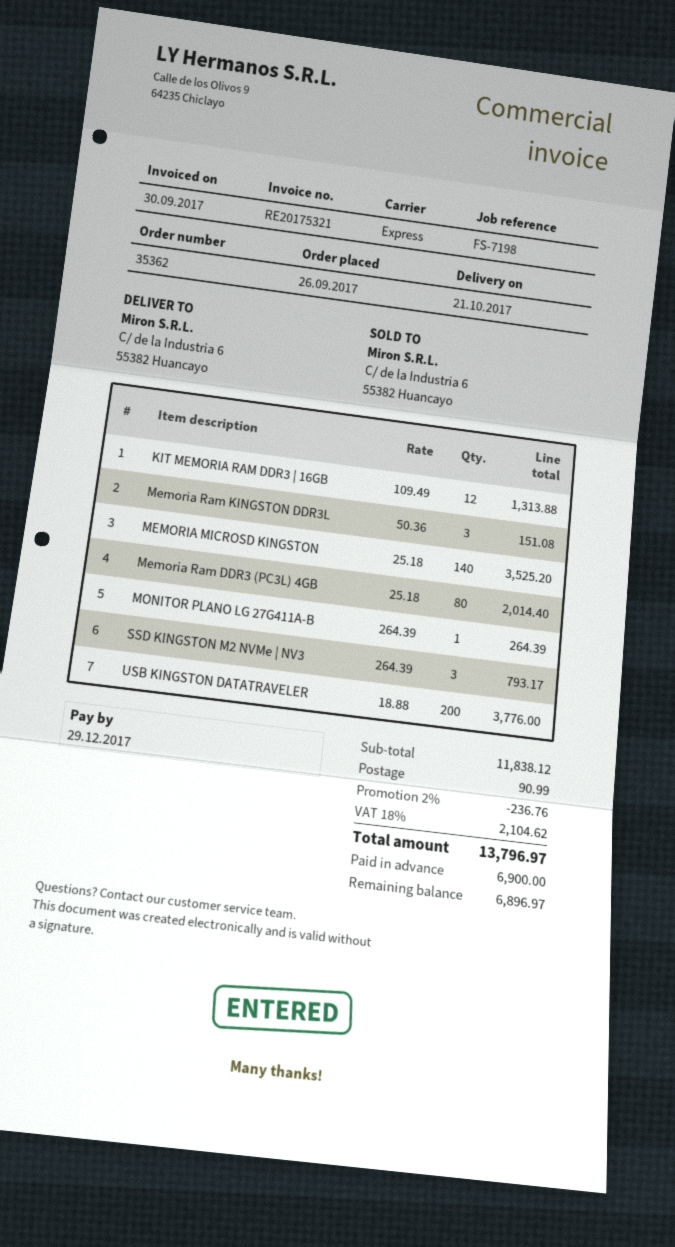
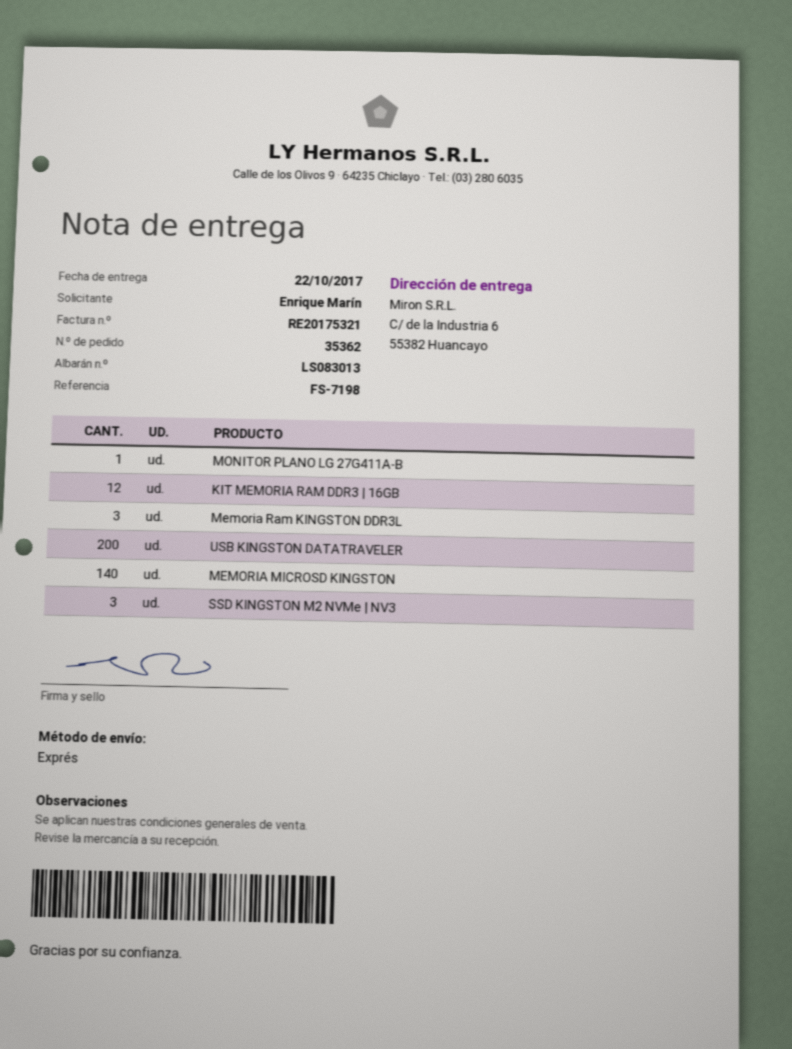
delivery date: 2017-10-21 -> 2017-10-22
Memoria Ram DDR3 (PC3L) 4GB: 80 -> none

